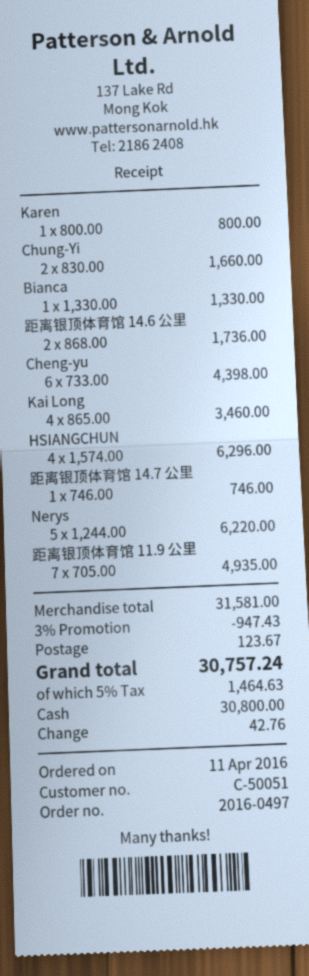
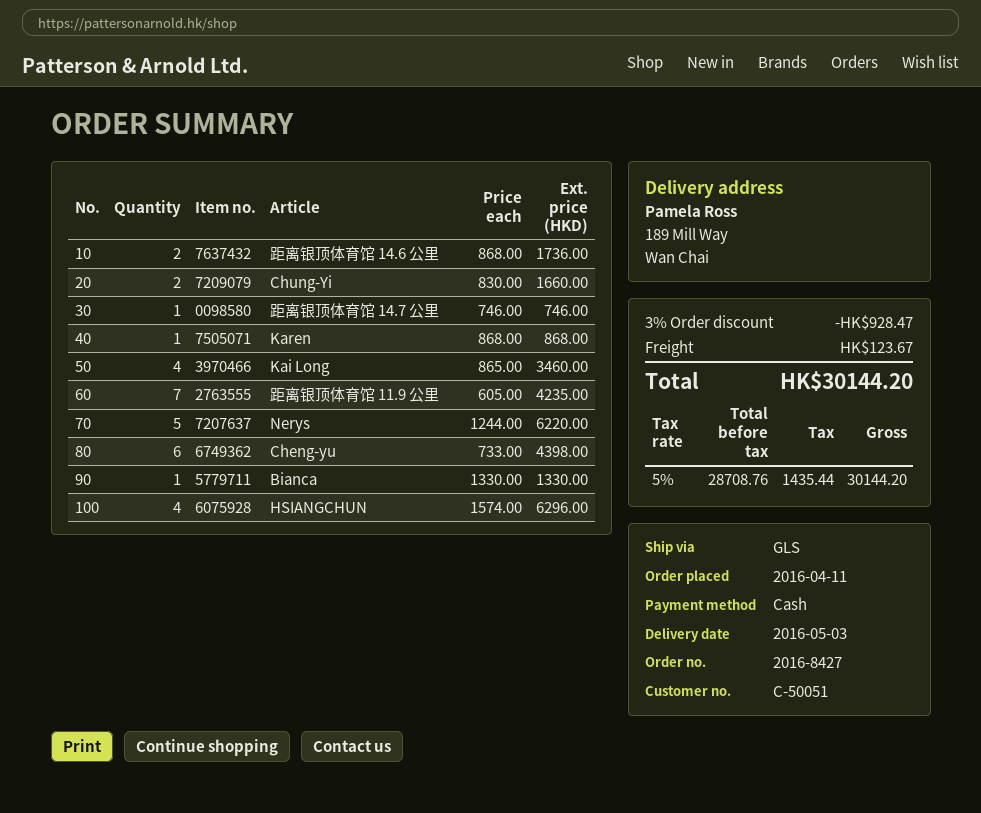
order number: 2016-0497 -> 2016-8427
Karen: 1 x 800.00 = 800.00 -> 1 x 868.00 = 868.00
距离银顶体育馆 11.9 公里: 7 x 705.00 = 4935.00 -> 7 x 605.00 = 4235.00
discount: 3% = 947.43 -> 3% = 928.47
tax: 5% = 1464.63 -> 5% = 1435.44
total: 30757.24 -> 30144.20

